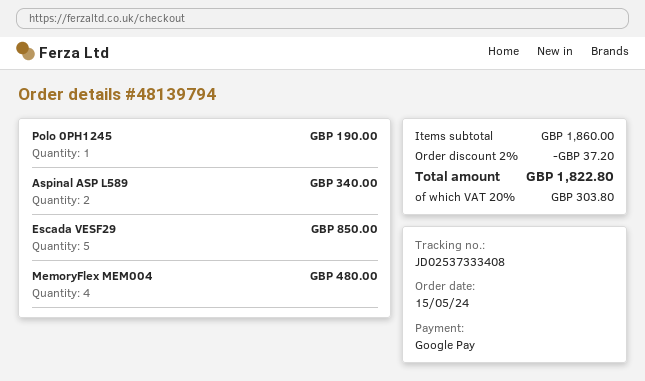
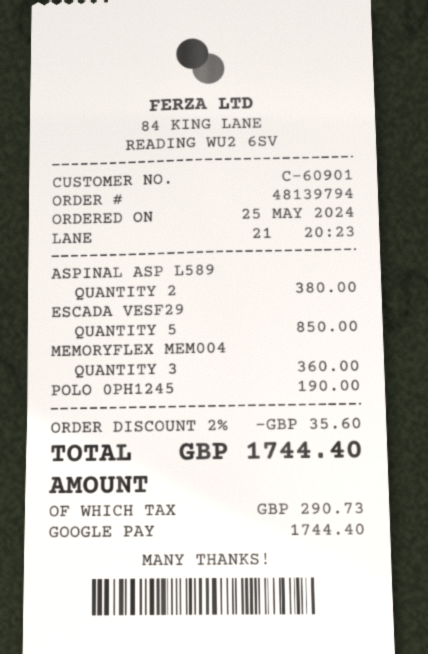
order date: 2024-05-15 -> 2024-05-25
Aspinal ASP L589: 2 for 340.00 -> 2 for 380.00
MemoryFlex MEM004: 4 for 480.00 -> 3 for 360.00
discount: 2% = 37.20 -> 2% = 35.60
tax: 303.80 -> 290.73
total: 1822.80 -> 1744.40

